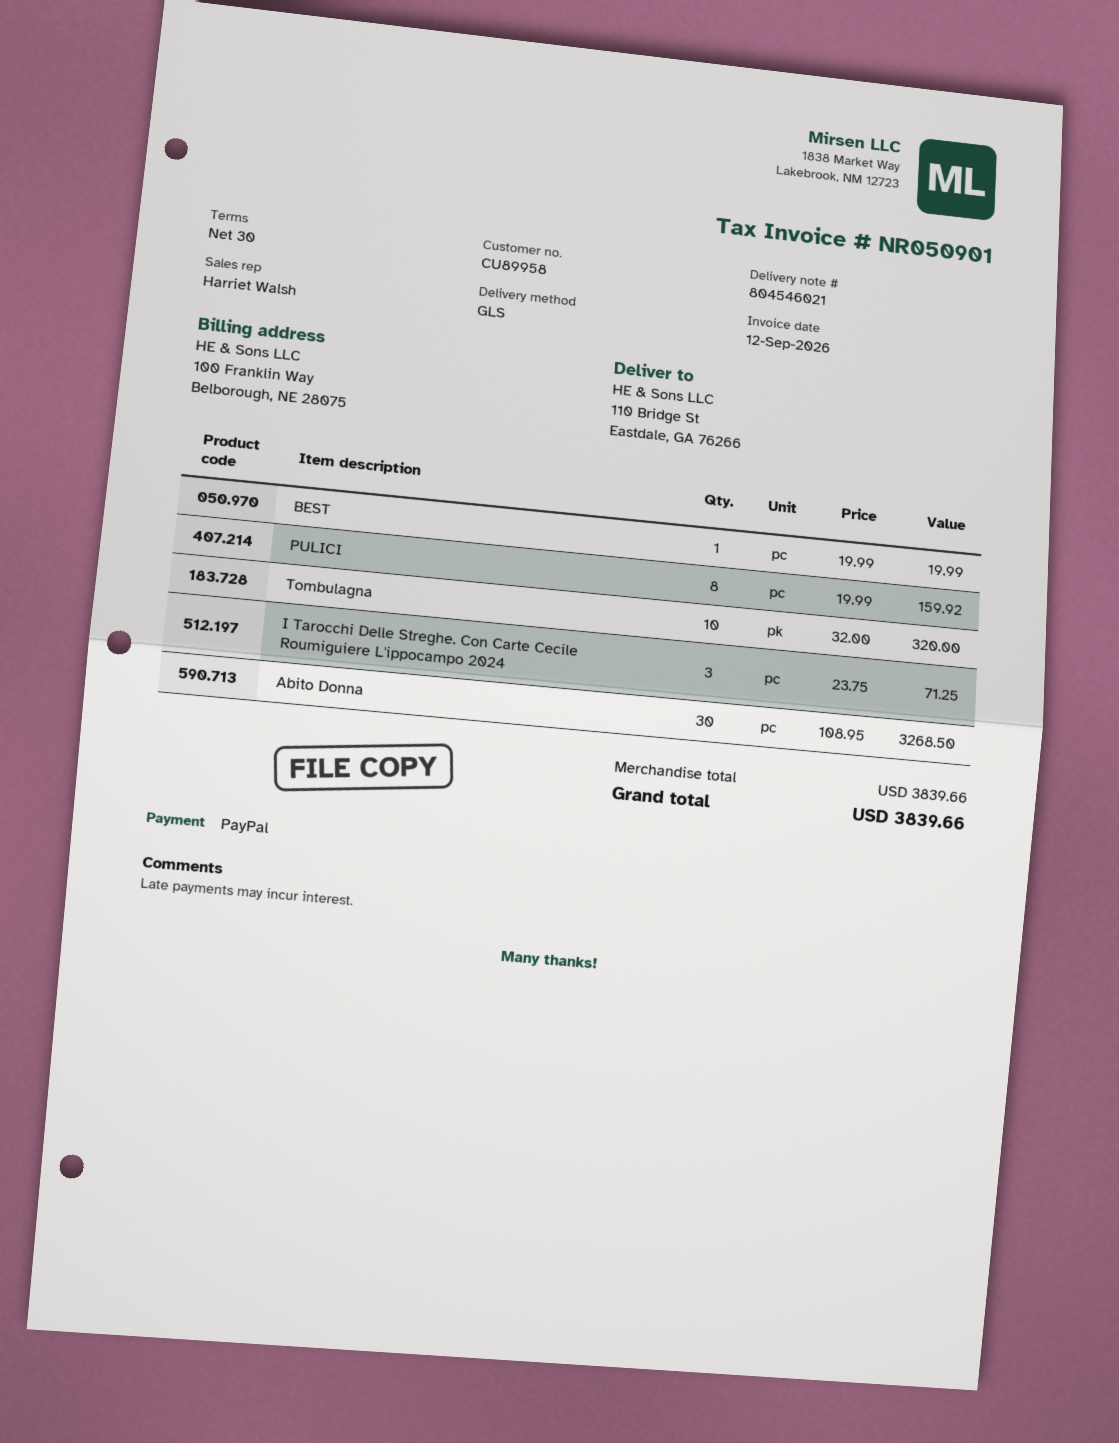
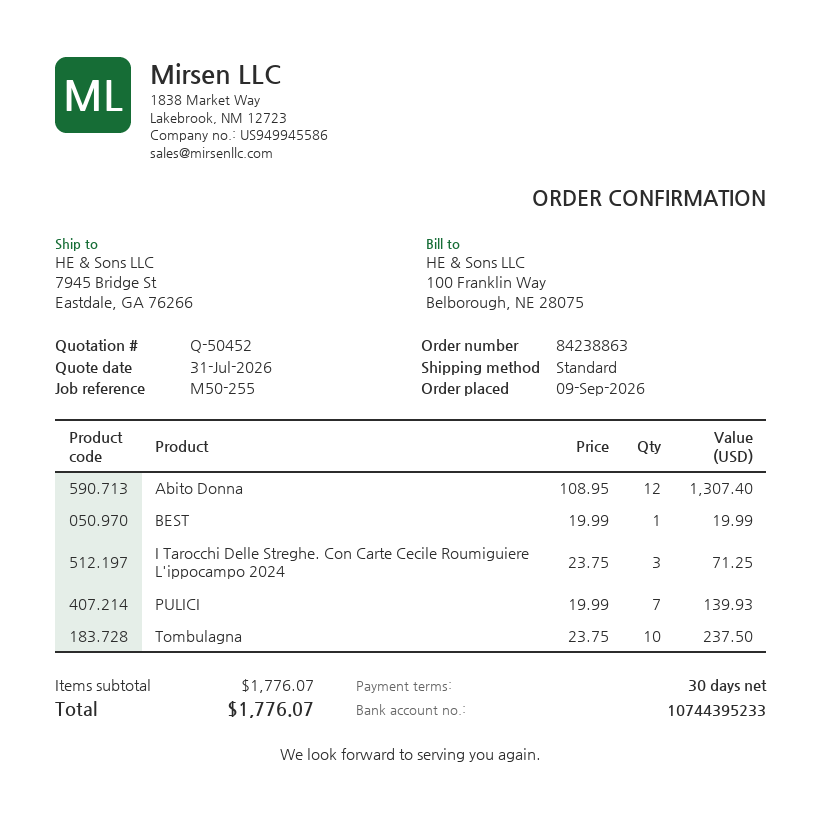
shipping method: GLS -> standard
ship to: 110 Bridge St, Eastdale, GA 76266 -> 7945 Bridge St, Eastdale, GA 76266
PULICI: 8 x 19.99 = 159.92 -> 7 x 19.99 = 139.93
Tombulagna: 10 x 32.00 = 320.00 -> 10 x 23.75 = 237.50
Abito Donna: 30 x 108.95 = 3268.50 -> 12 x 108.95 = 1307.40
subtotal: 3839.66 -> 1776.07
total: 3839.66 -> 1776.07

